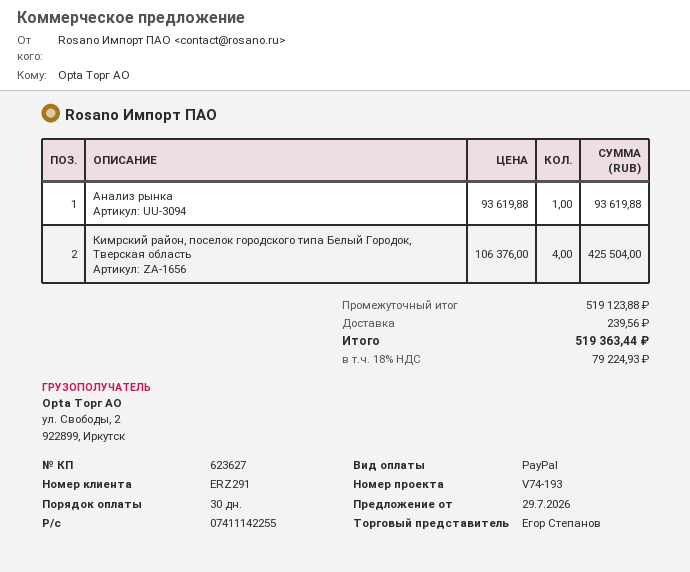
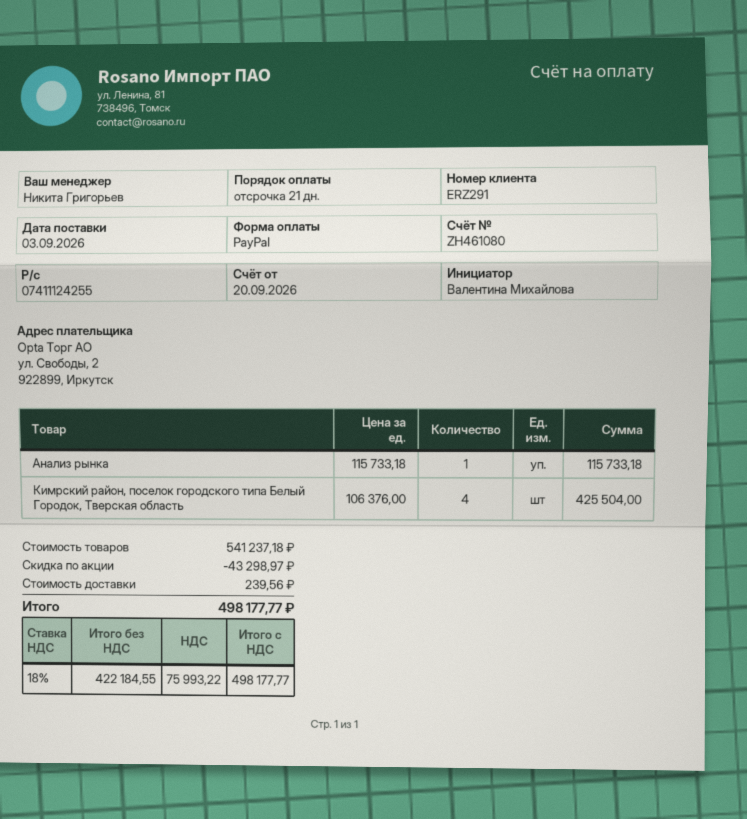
payment terms: 30 days -> 21 days
sales rep: Егор Степанов -> Никита Григорьев
bank account: 07411142255 -> 07411124255
Анализ рынка: 1 x 93619.88 = 93619.88 -> 1 x 115733.18 = 115733.18
subtotal: 519123.88 -> 541237.18
discount: none -> 43298.97
tax: 18% = 79224.93 -> 18% = 75993.22
total: 519363.44 -> 498177.77

